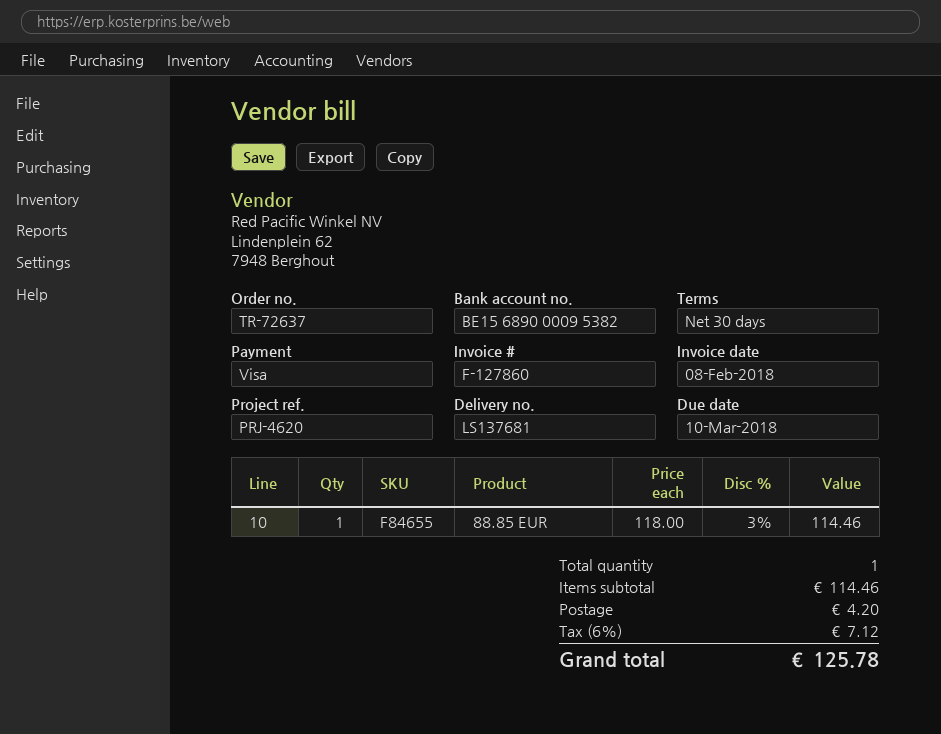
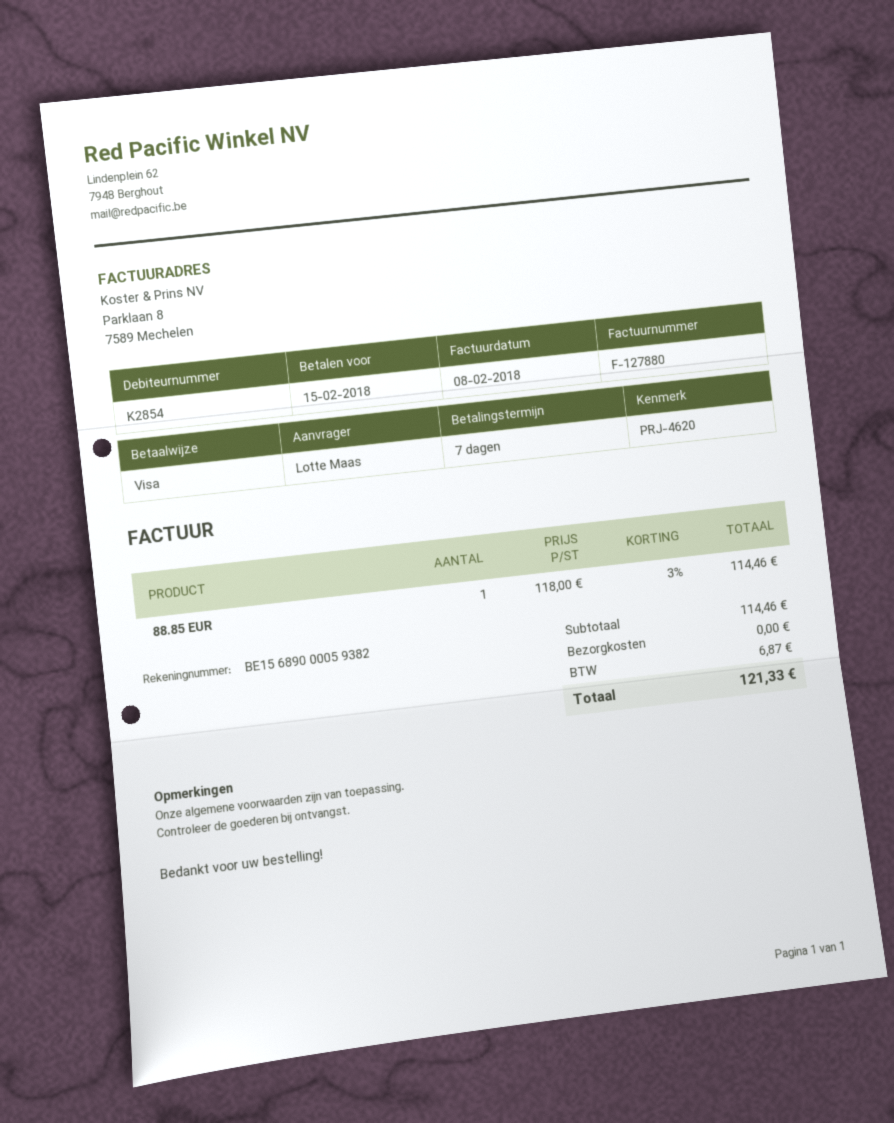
invoice number: F-127860 -> F-127880
payment terms: 30 days -> 7 days
due date: 2018-03-10 -> 2018-02-15
bank account: BE15689000095382 -> BE15689000059382
shipping: 4.20 -> 0.00
tax: 7.12 -> 6.87
total: 125.78 -> 121.33

